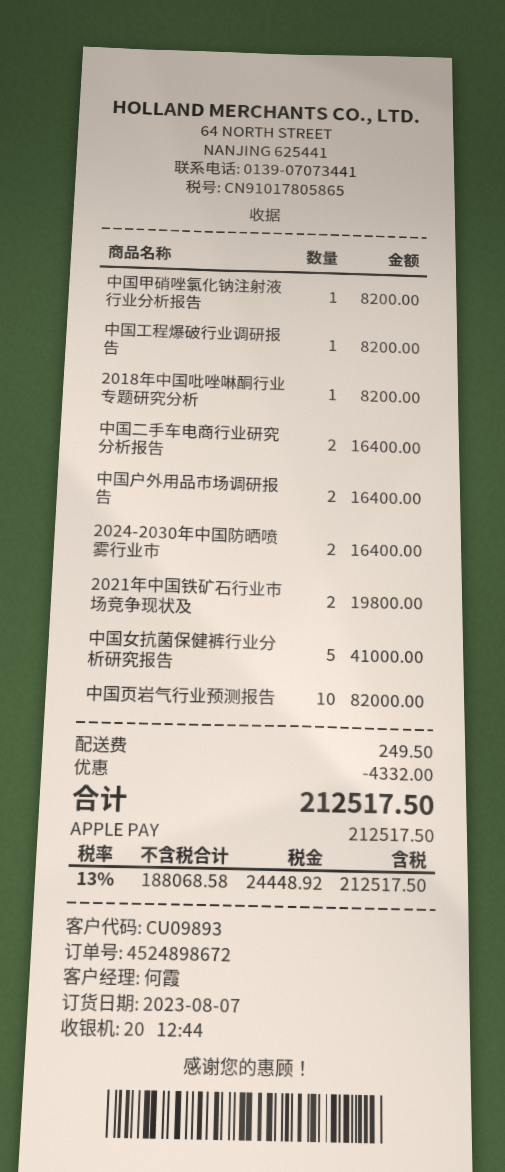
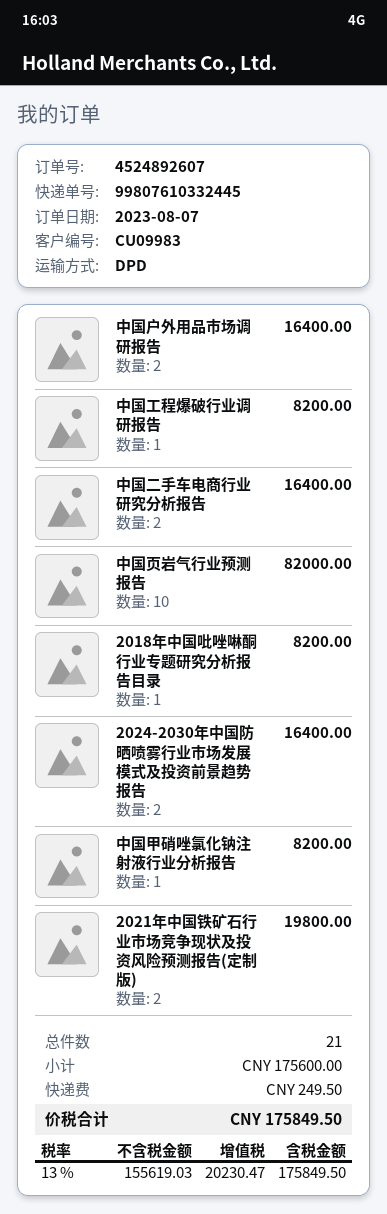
order number: 4524898672 -> 4524892607
customer number: CU09893 -> CU09983
中国女抗菌保健裤行业分析研究报告: 5 for 41000.00 -> none
discount: 4332.00 -> none
net: 188068.58 -> 155619.03
tax: 13% = 24448.92 -> 13% = 20230.47
total: 212517.50 -> 175849.50

